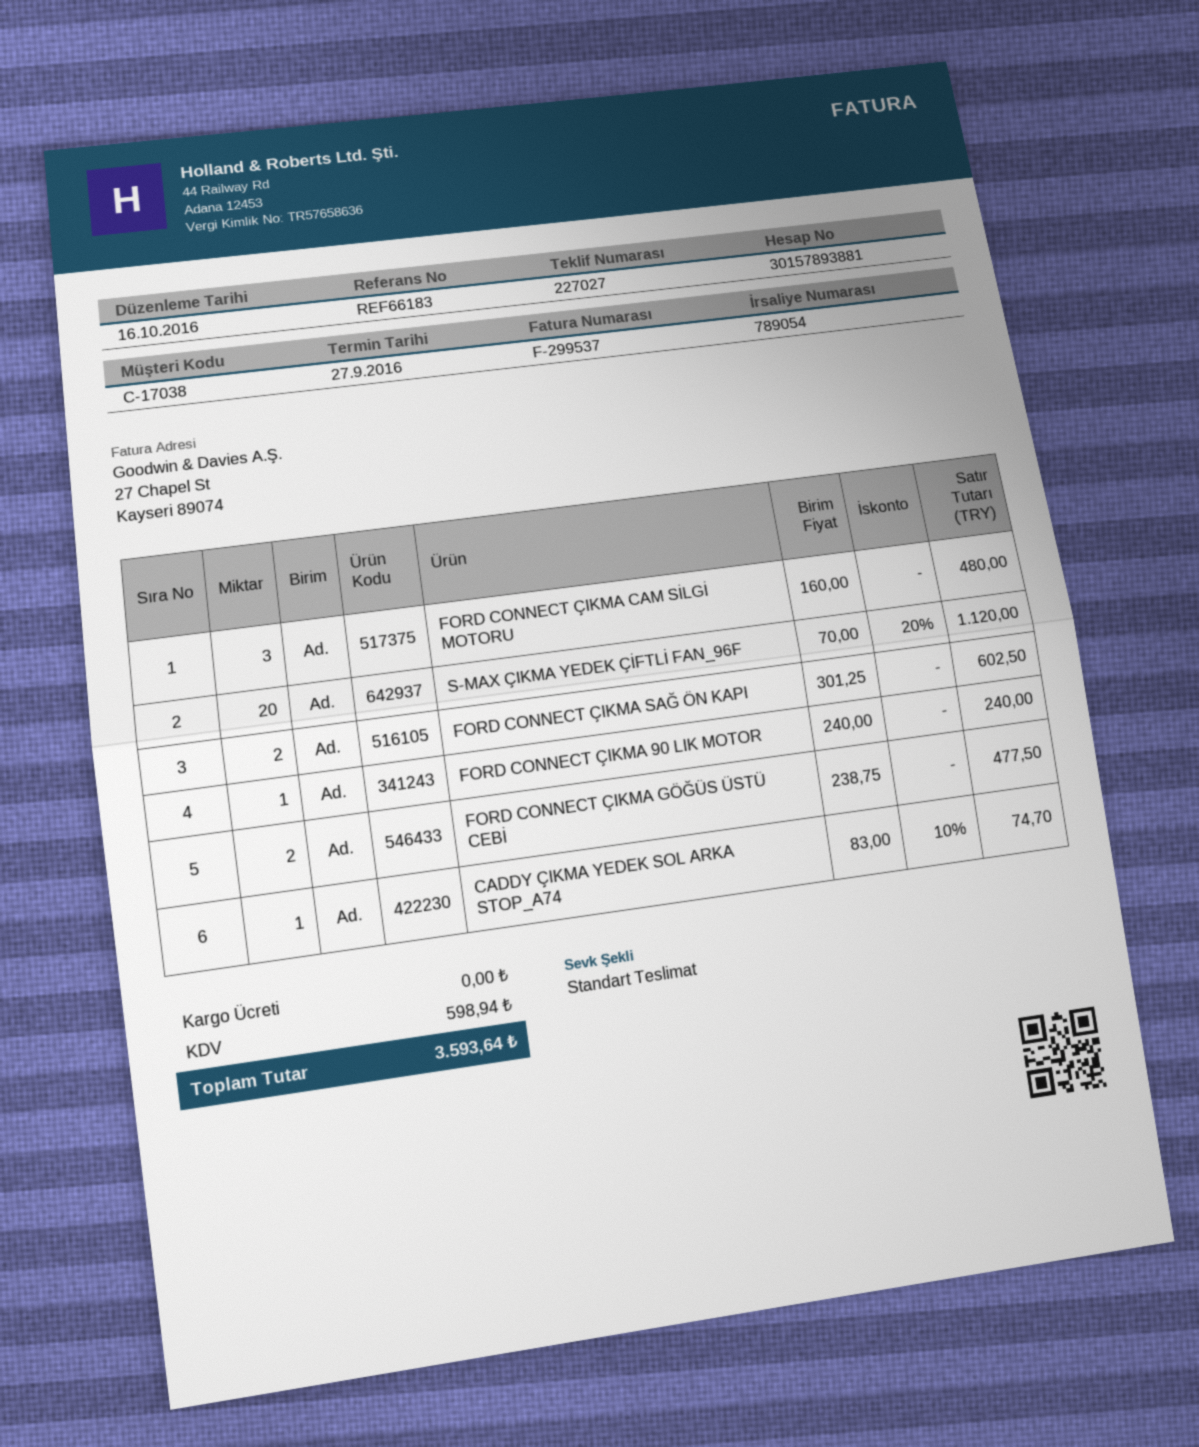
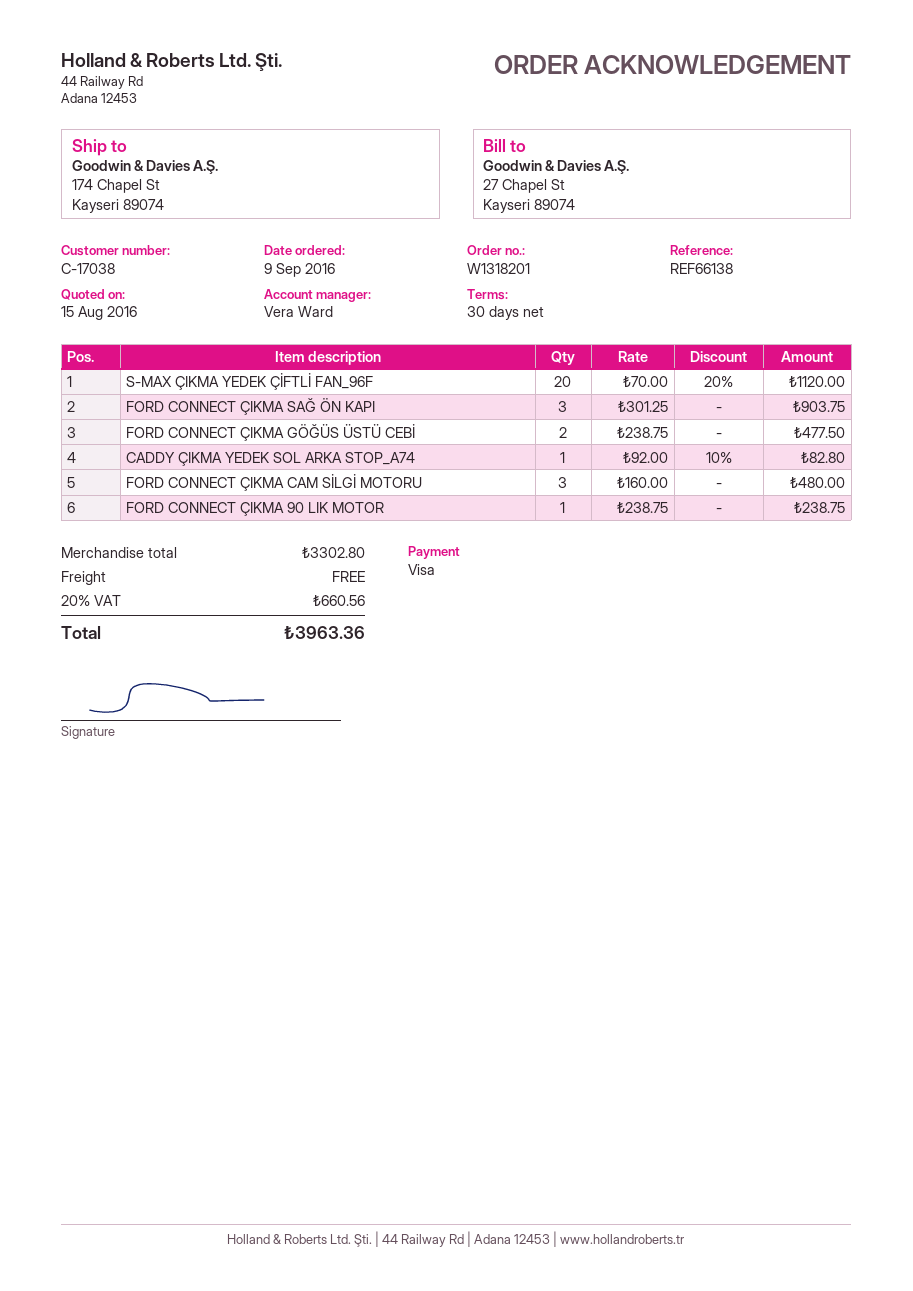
reference: REF66183 -> REF66138
FORD CONNECT ÇIKMA SAĞ ÖN KAPI: 2 x 301.25 = 602.50 -> 3 x 301.25 = 903.75
FORD CONNECT ÇIKMA 90 LIK MOTOR: 1 x 240.00 = 240.00 -> 1 x 238.75 = 238.75
CADDY ÇIKMA YEDEK SOL ARKA STOP_A74: 1 x 83.00 - 10% = 74.70 -> 1 x 92.00 - 10% = 82.80
tax: 598.94 -> 660.56
total: 3593.64 -> 3963.36

